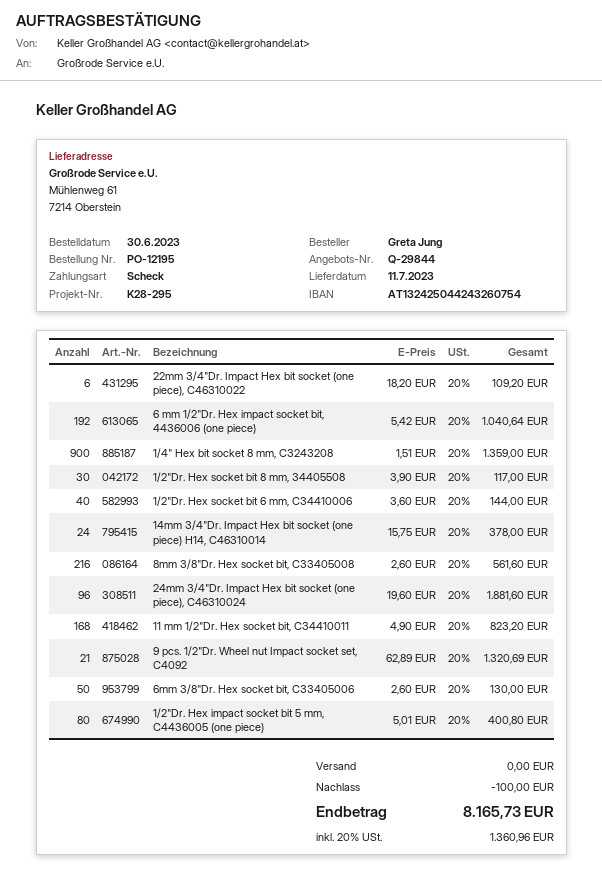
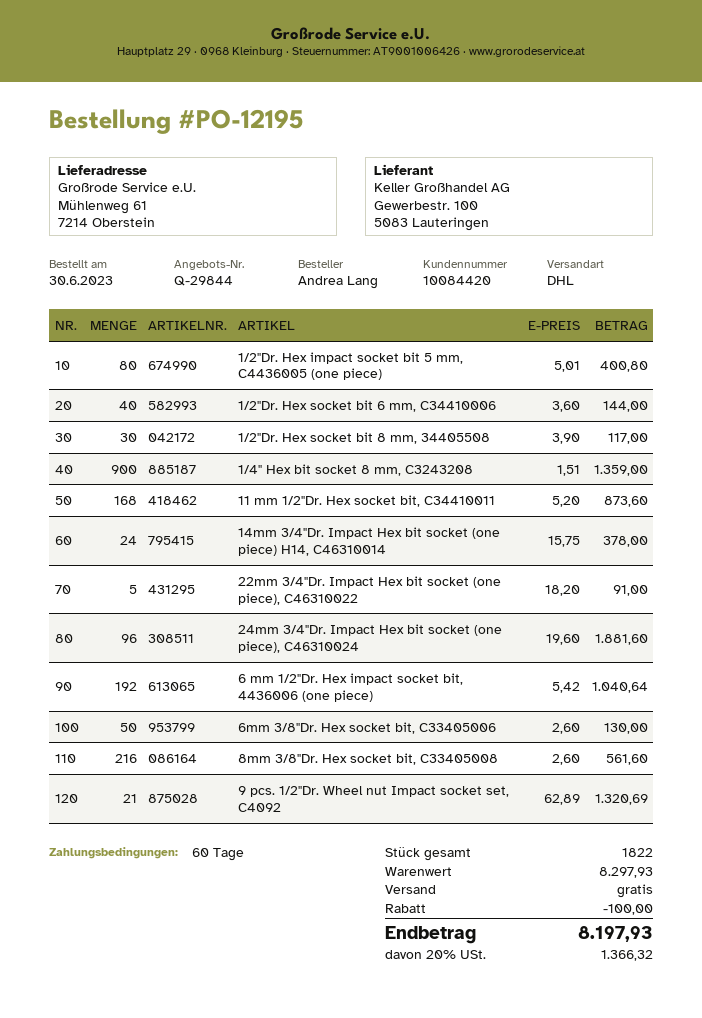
ordered by: Greta Jung -> Andrea Lang
22mm 3/4"Dr. Impact Hex bit socket (one piece), C46310022: 6 x 18.20 = 109.20 -> 5 x 18.20 = 91.00
11 mm 1/2"Dr. Hex socket bit, C34410011: 168 x 4.90 = 823.20 -> 168 x 5.20 = 873.60
tax: 20% = 1360.96 -> 20% = 1366.32
total: 8165.73 -> 8197.93

